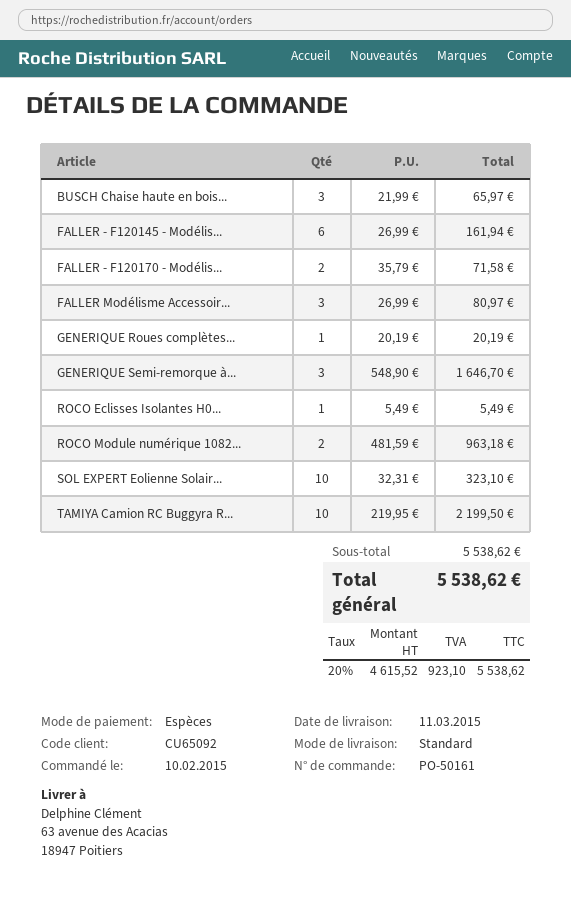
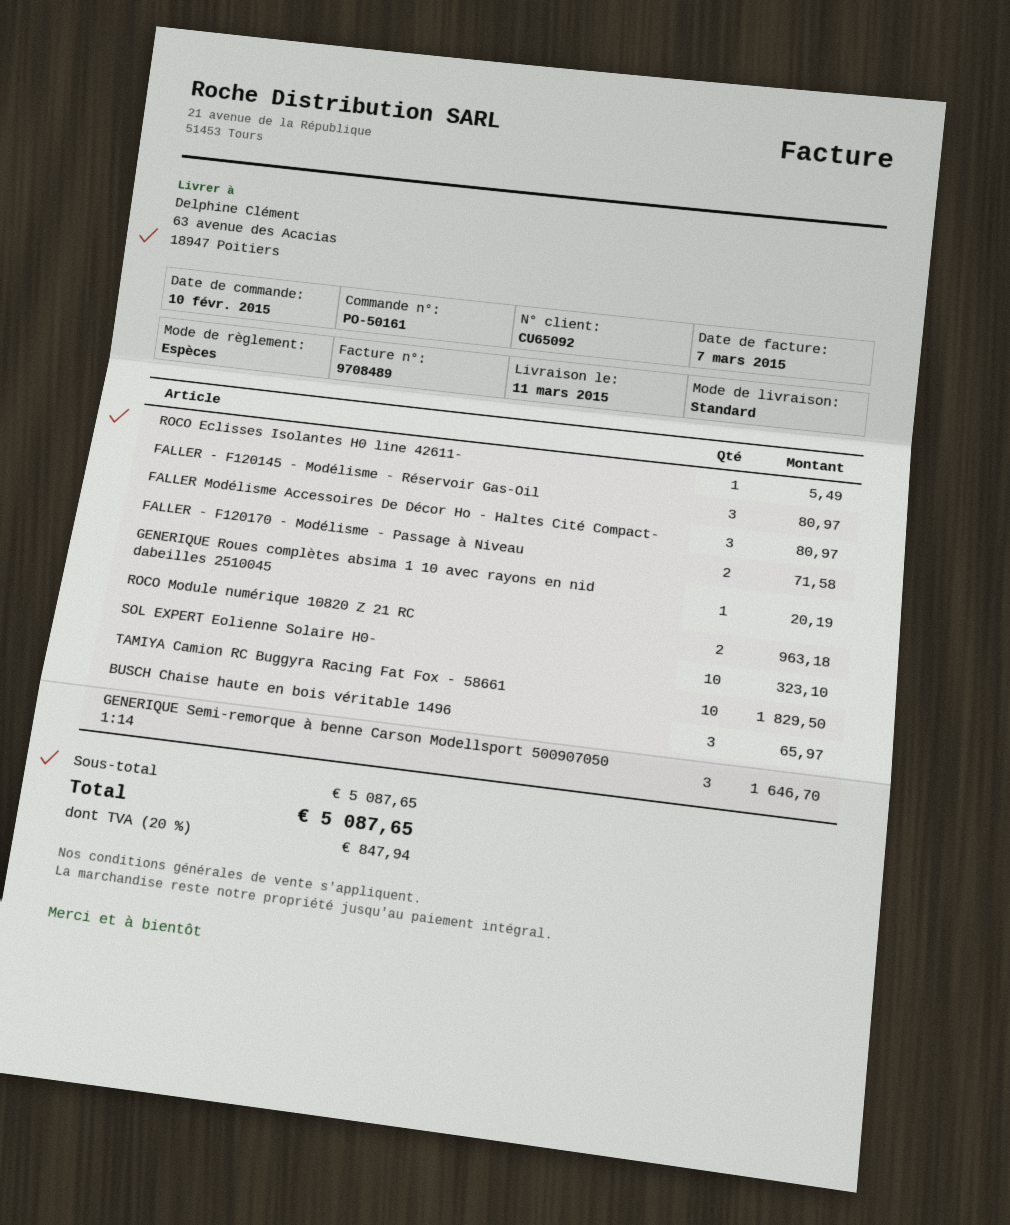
FALLER - F120145 - Modélis...: 6 for 161.94 -> 3 for 80.97
TAMIYA Camion RC Buggyra R...: 10 for 2199.50 -> 10 for 1829.50
subtotal: 5538.62 -> 5087.65
tax: 20% = 923.10 -> 20% = 847.94
total: 5538.62 -> 5087.65

